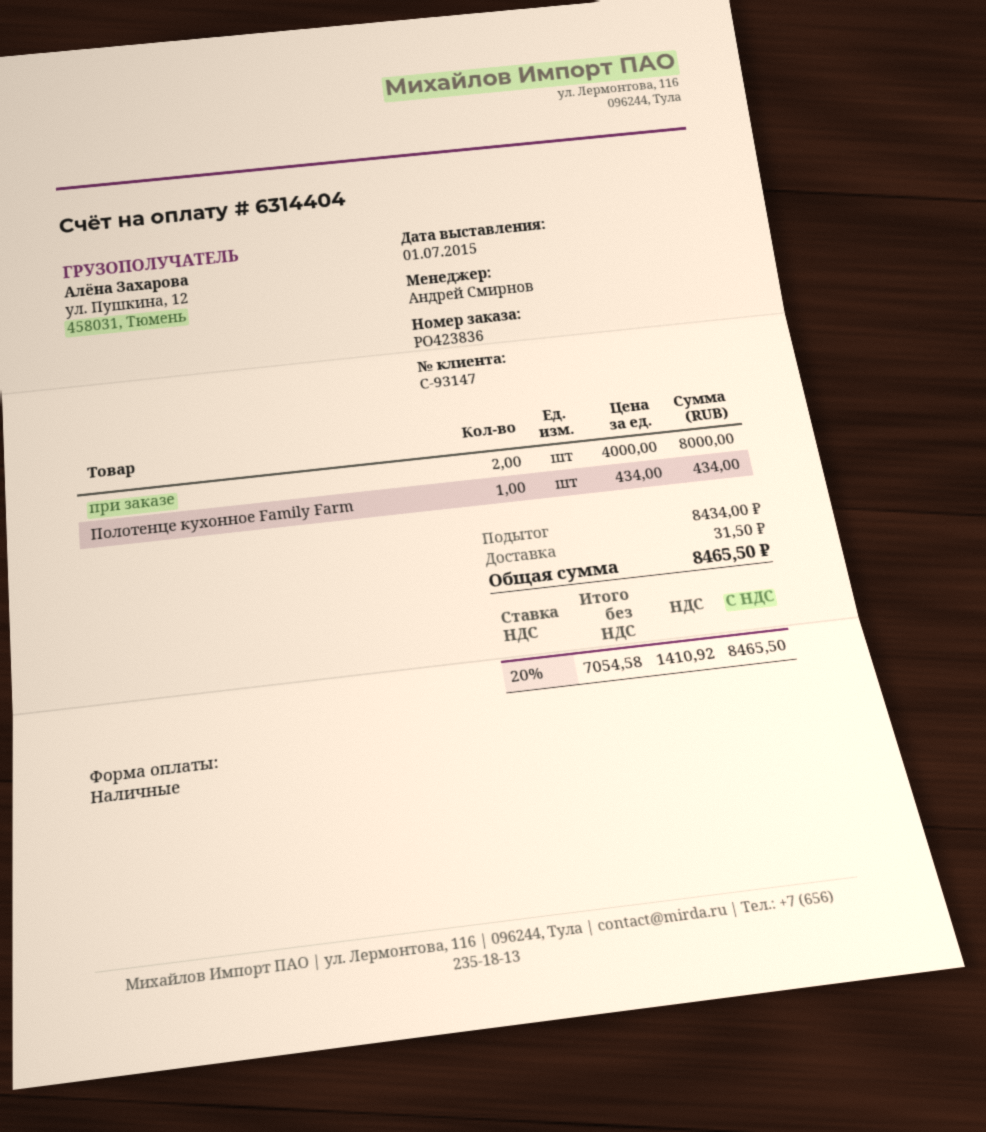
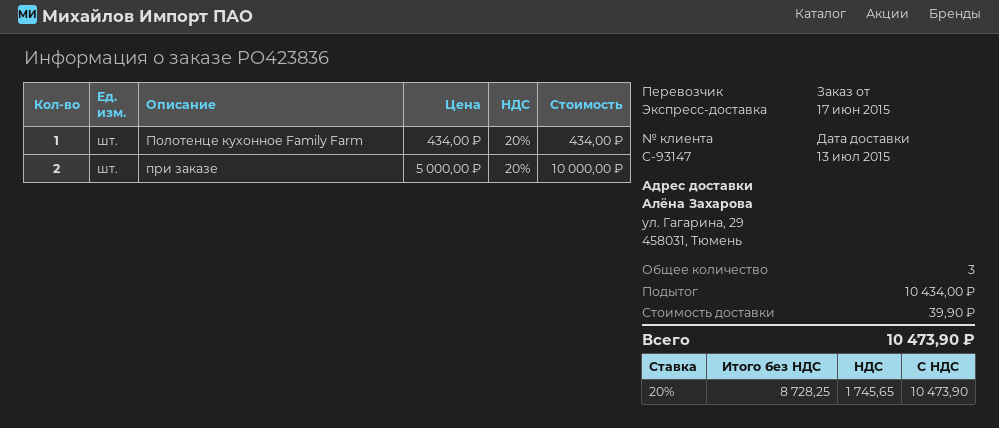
ship to: ул. Пушкина, 12, 458031, Тюмень -> ул. Гагарина, 29, 458031, Тюмень
при заказе: 2 x 4000.00 = 8000.00 -> 2 x 5000.00 = 10000.00
subtotal: 8434.00 -> 10434.00
shipping: 31.50 -> 39.90
net: 7054.58 -> 8728.25
tax: 20% = 1410.92 -> 20% = 1745.65
total: 8465.50 -> 10473.90

